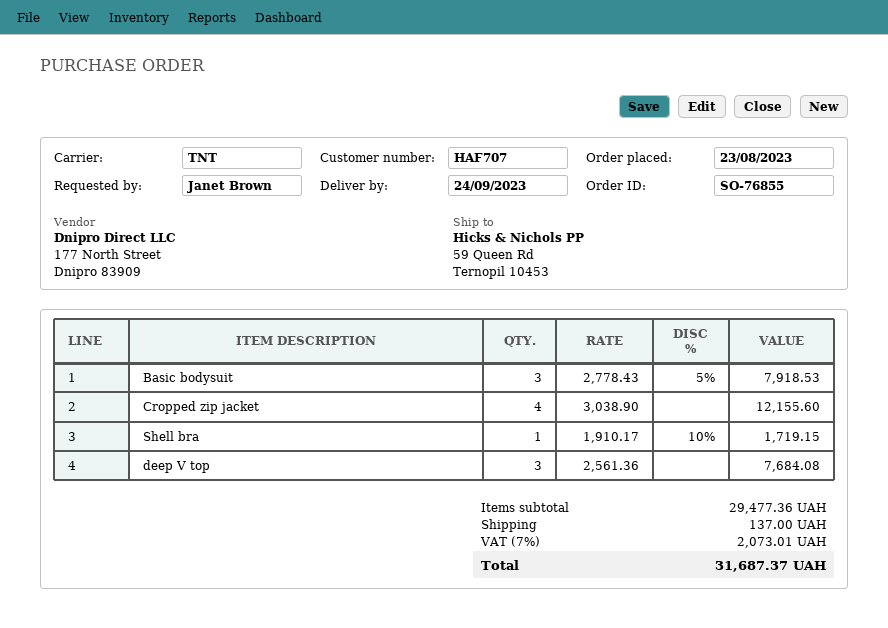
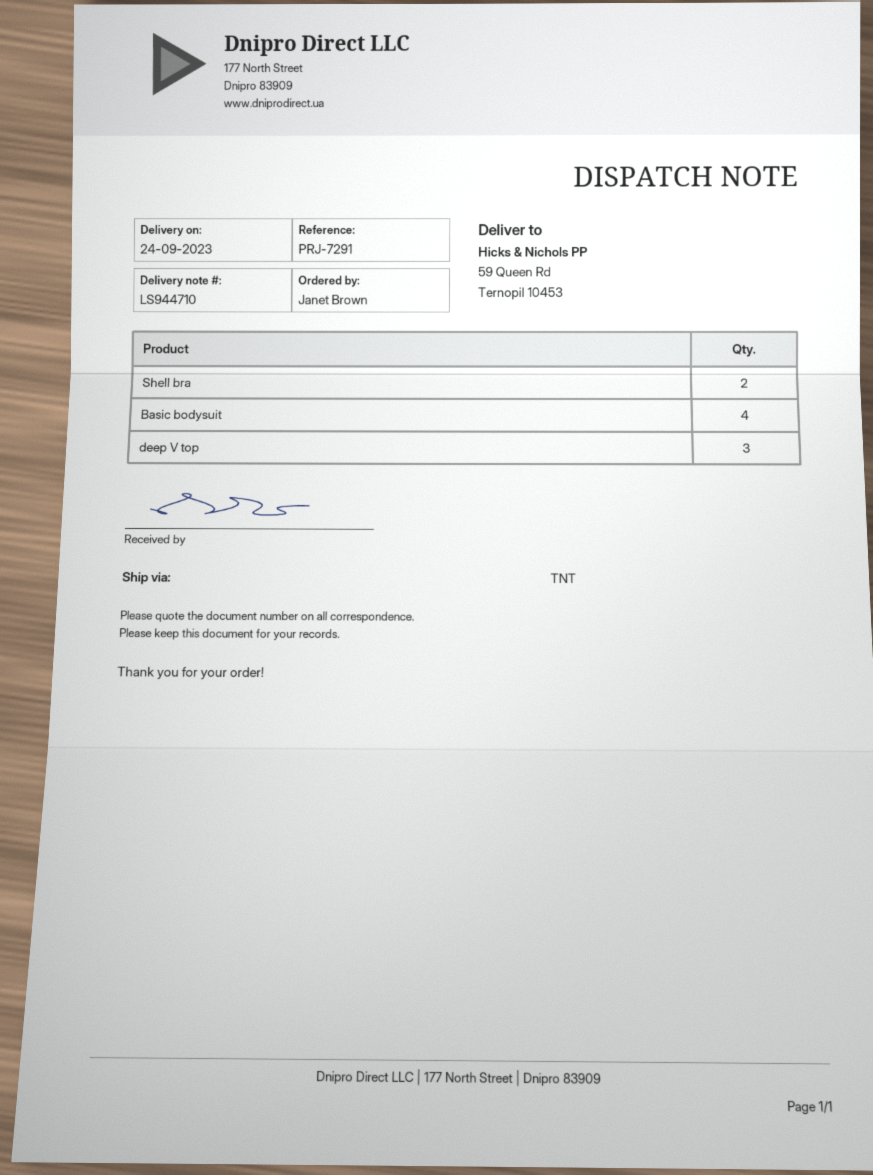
Basic bodysuit: 3 -> 4
Cropped zip jacket: 4 -> none
Shell bra: 1 -> 2

